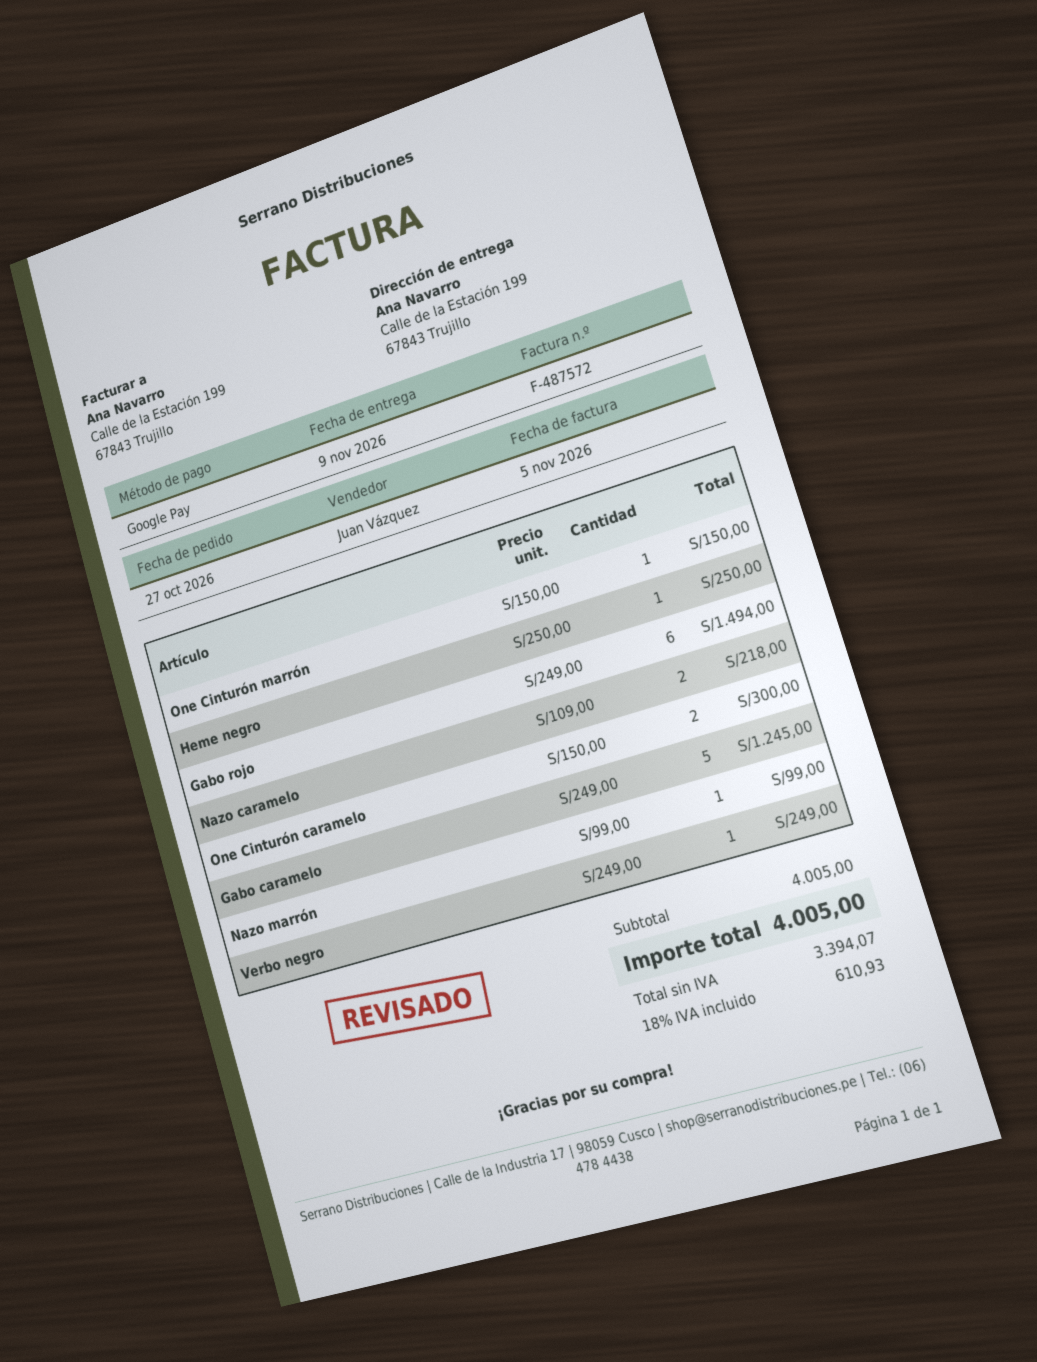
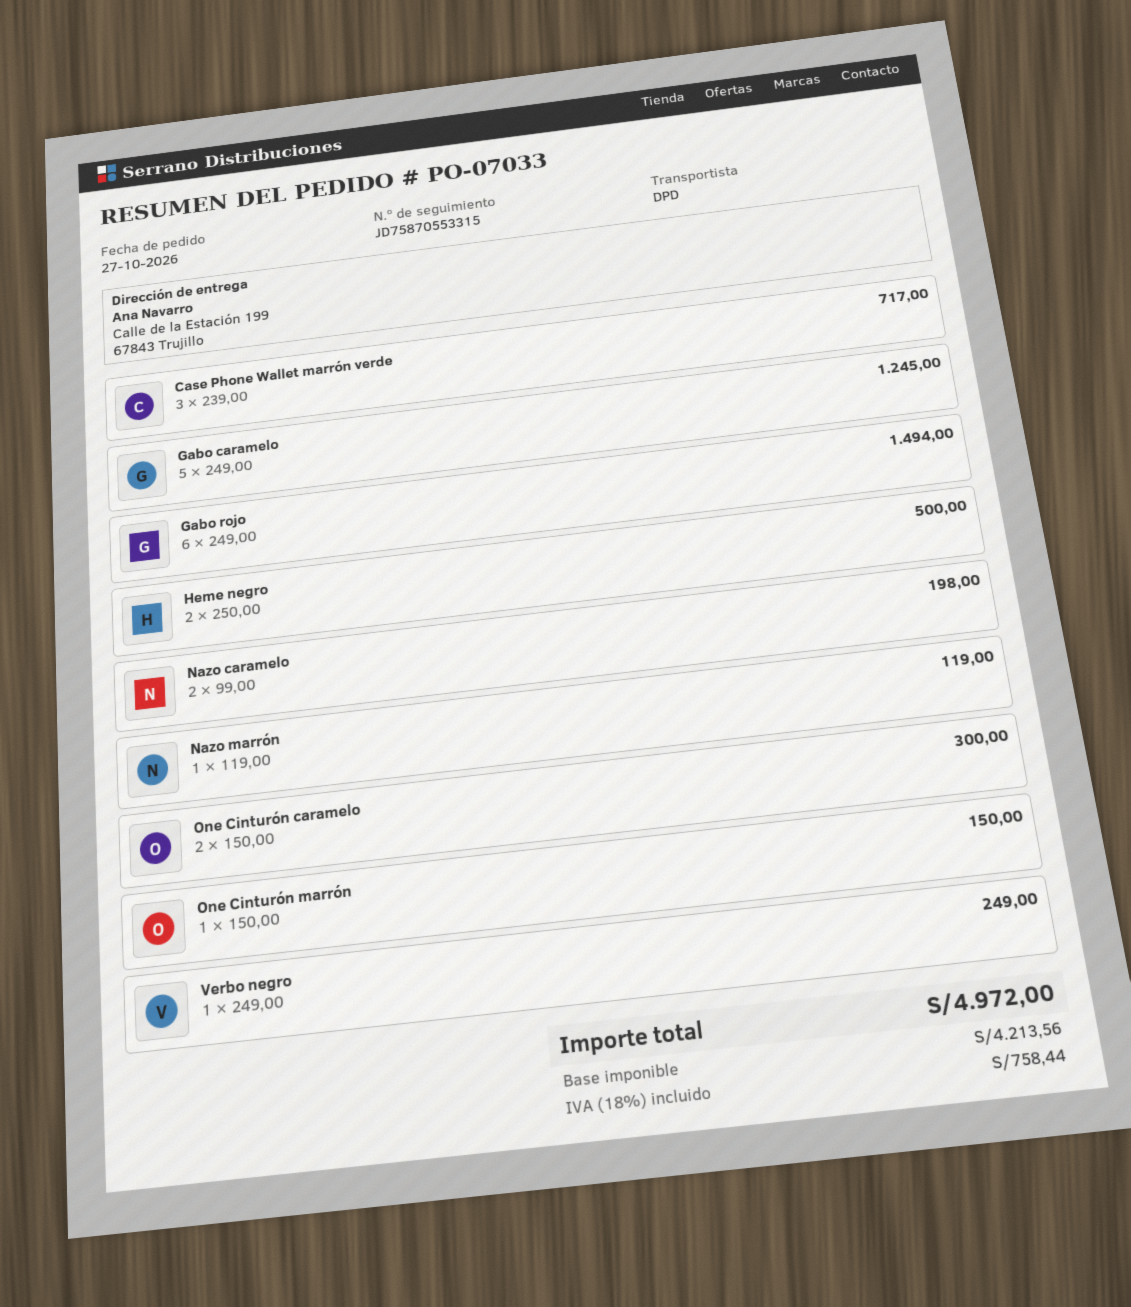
Heme negro: 1 x 250.00 = 250.00 -> 2 x 250.00 = 500.00
Nazo caramelo: 2 x 109.00 = 218.00 -> 2 x 99.00 = 198.00
Nazo marrón: 1 x 99.00 = 99.00 -> 1 x 119.00 = 119.00
Case Phone Wallet marrón verde: none -> 3 x 239.00 = 717.00
net: 3394.07 -> 4213.56
tax: 18% = 610.93 -> 18% = 758.44
total: 4005.00 -> 4972.00

